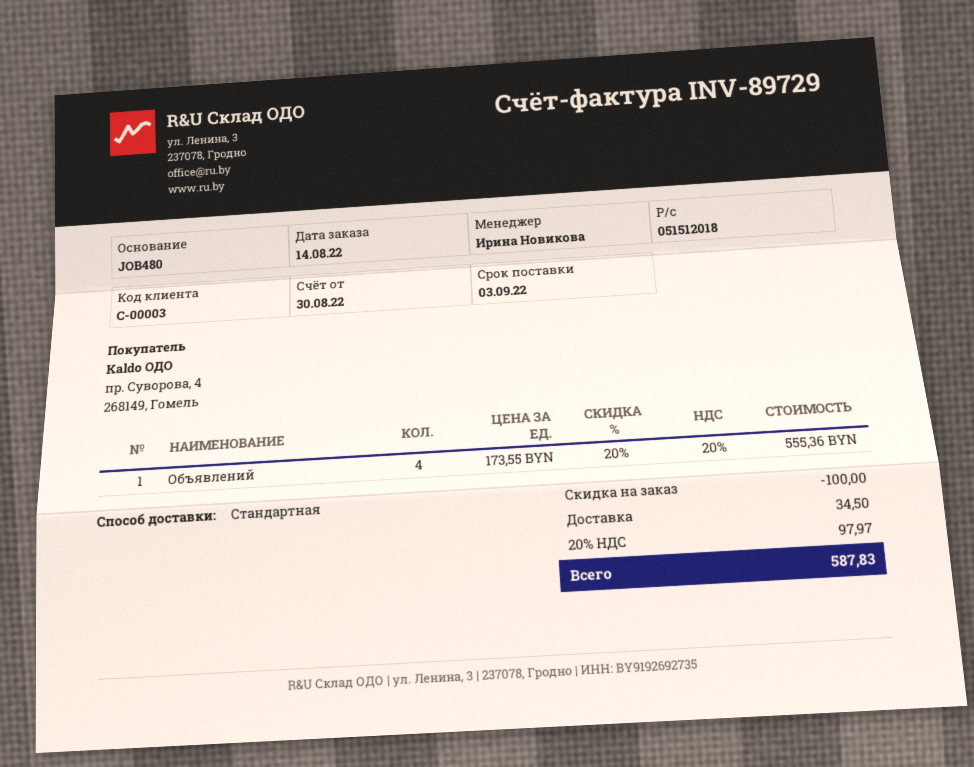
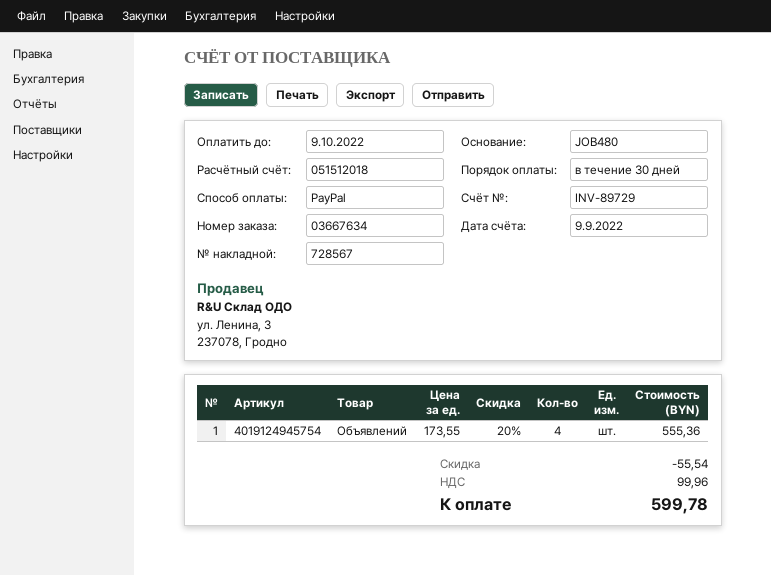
invoice date: 2022-08-30 -> 2022-09-09
discount: 100.00 -> 55.54
shipping: 34.50 -> none
tax: 97.97 -> 99.96
total: 587.83 -> 599.78

